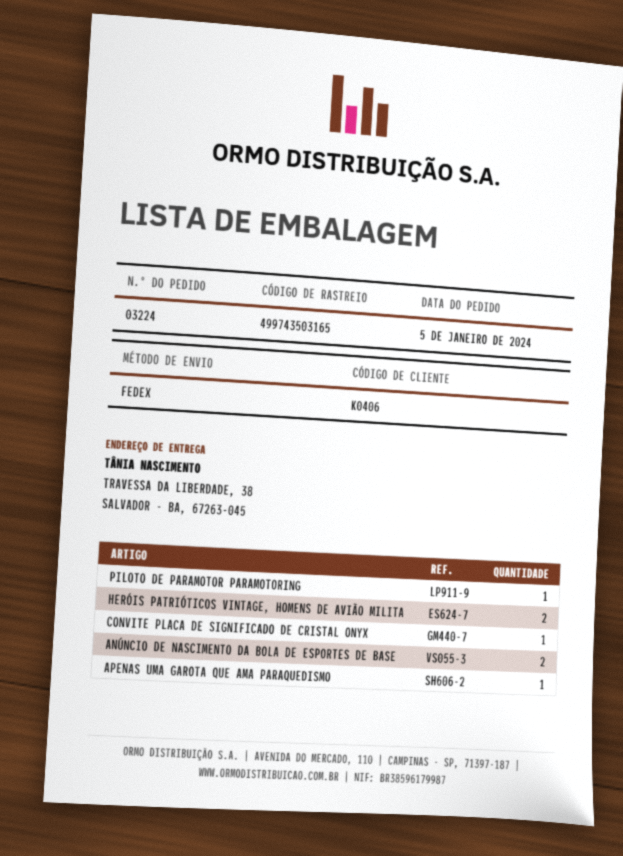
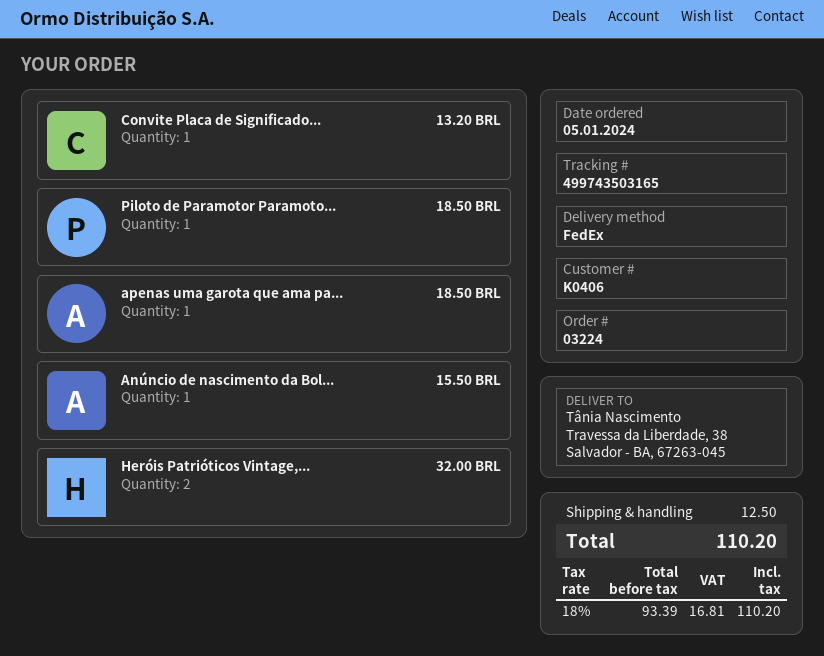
ANÚNCIO DE NASCIMENTO DA BOLA DE ESPORTES DE BASE: 2 -> 1

